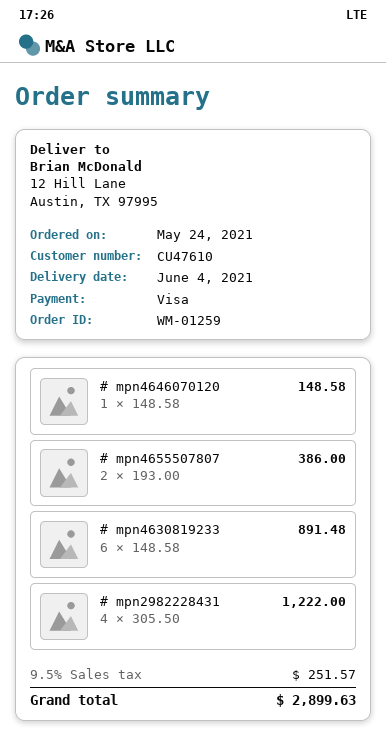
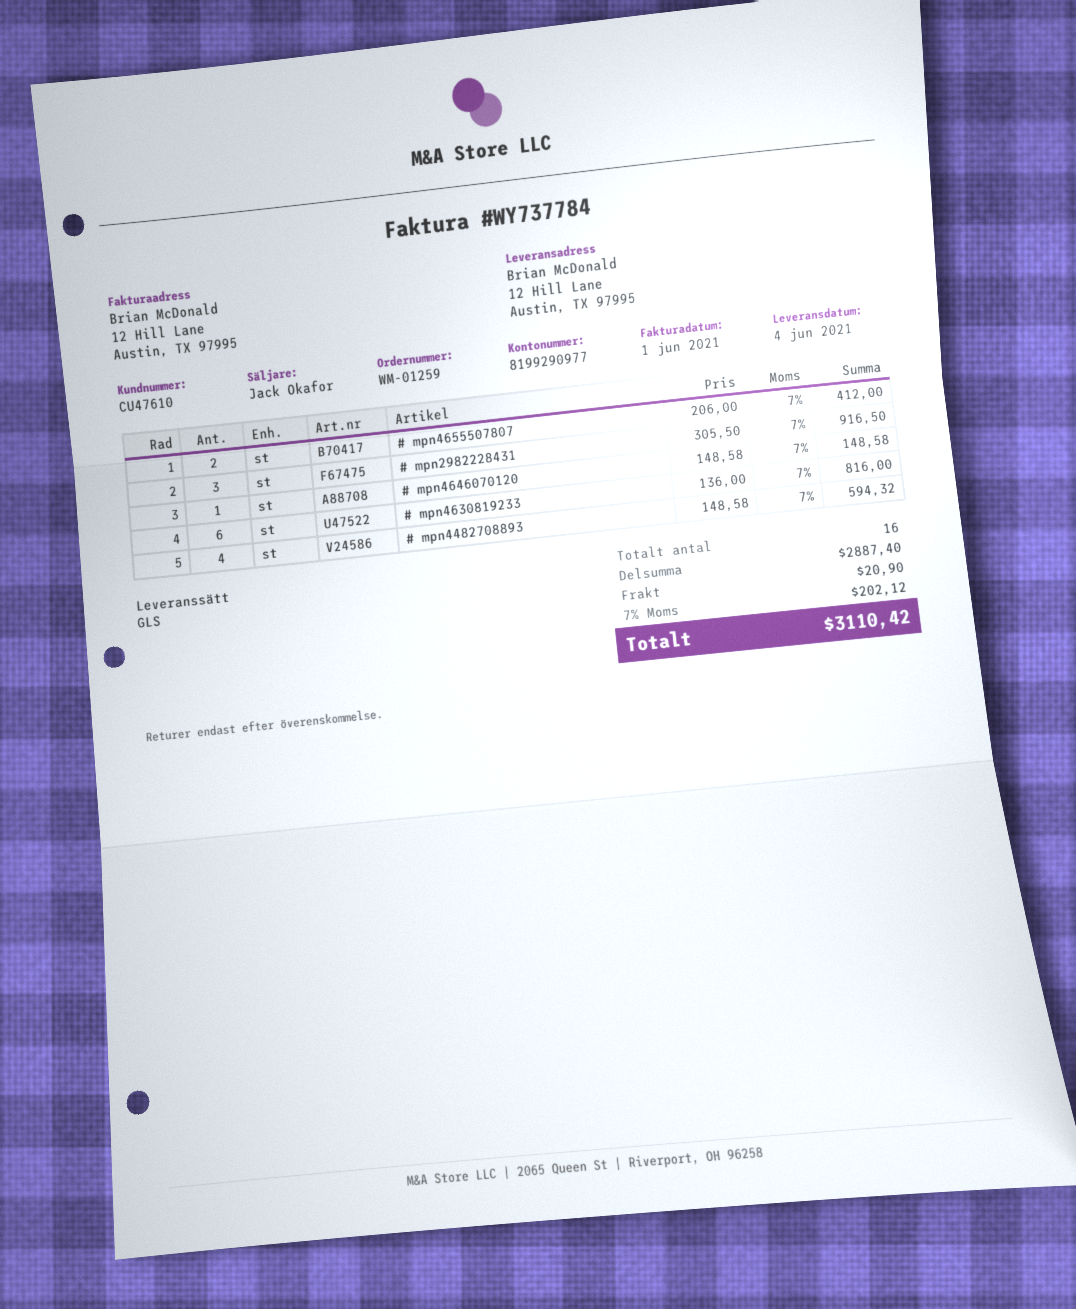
# mpn4655507807: 2 x 193.00 = 386.00 -> 2 x 206.00 = 412.00
# mpn4630819233: 6 x 148.58 = 891.48 -> 6 x 136.00 = 816.00
# mpn2982228431: 4 x 305.50 = 1222.00 -> 3 x 305.50 = 916.50
# mpn4482708893: none -> 4 x 148.58 = 594.32
shipping: none -> 20.90
tax: 9.5% = 251.57 -> 7% = 202.12
total: 2899.63 -> 3110.42

